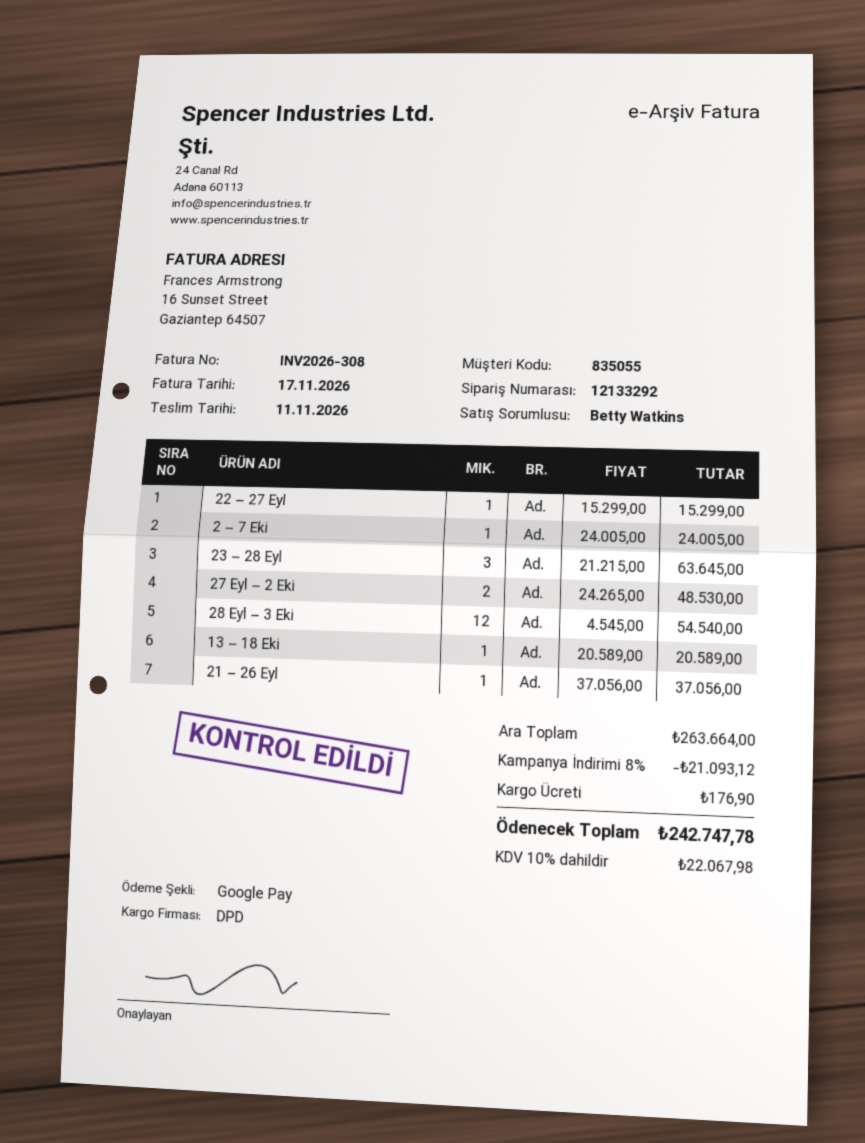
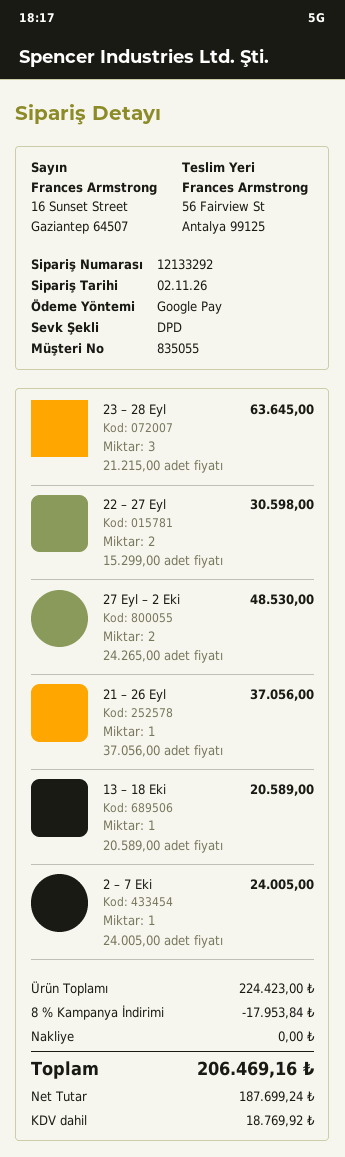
22 – 27 Eyl: 1 x 15299.00 = 15299.00 -> 2 x 15299.00 = 30598.00
28 Eyl – 3 Eki: 12 x 4545.00 = 54540.00 -> none
subtotal: 263664.00 -> 224423.00
discount: 8% = 21093.12 -> 8% = 17953.84
shipping: 176.90 -> 0.00
tax: 22067.98 -> 18769.92
total: 242747.78 -> 206469.16

